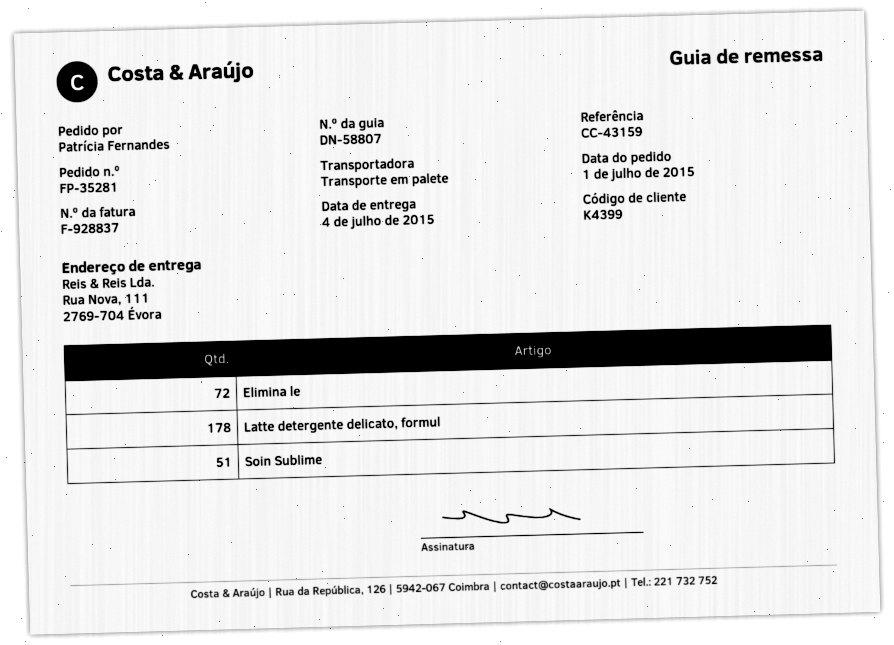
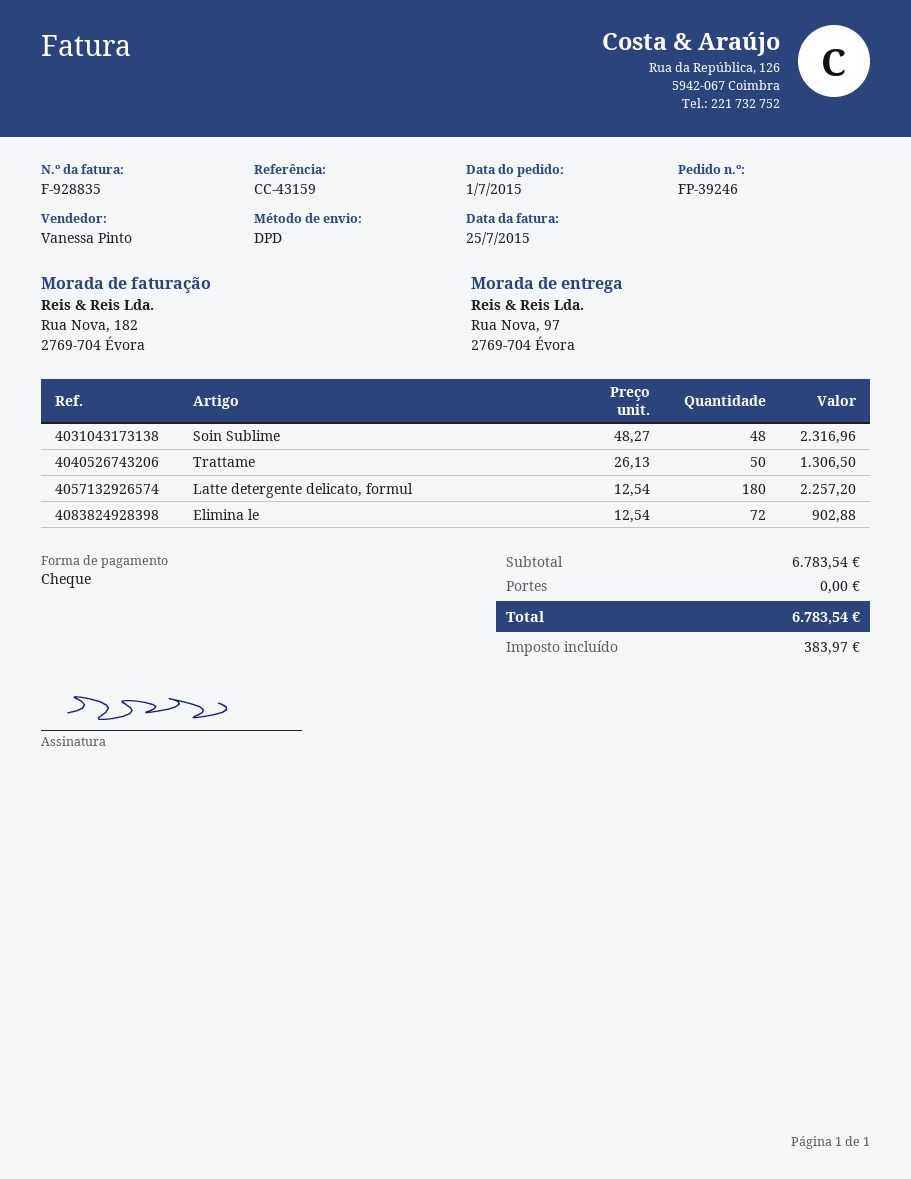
order number: FP-35281 -> FP-39246
invoice number: F-928837 -> F-928835
shipping method: pallet freight -> DPD
ship to: Rua Nova, 111, 2769-704 Évora -> Rua Nova, 97, 2769-704 Évora
Latte detergente delicato, formul: 178 -> 180
Soin Sublime: 51 -> 48
Trattame: none -> 50

